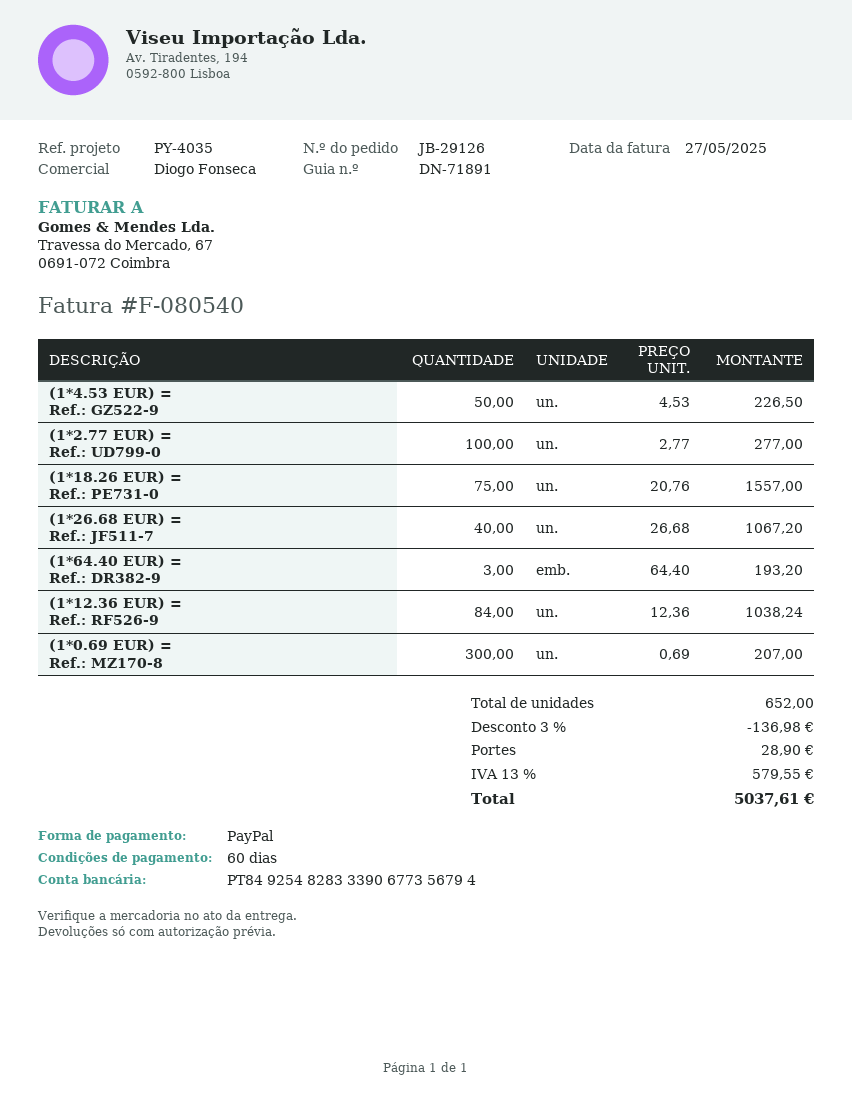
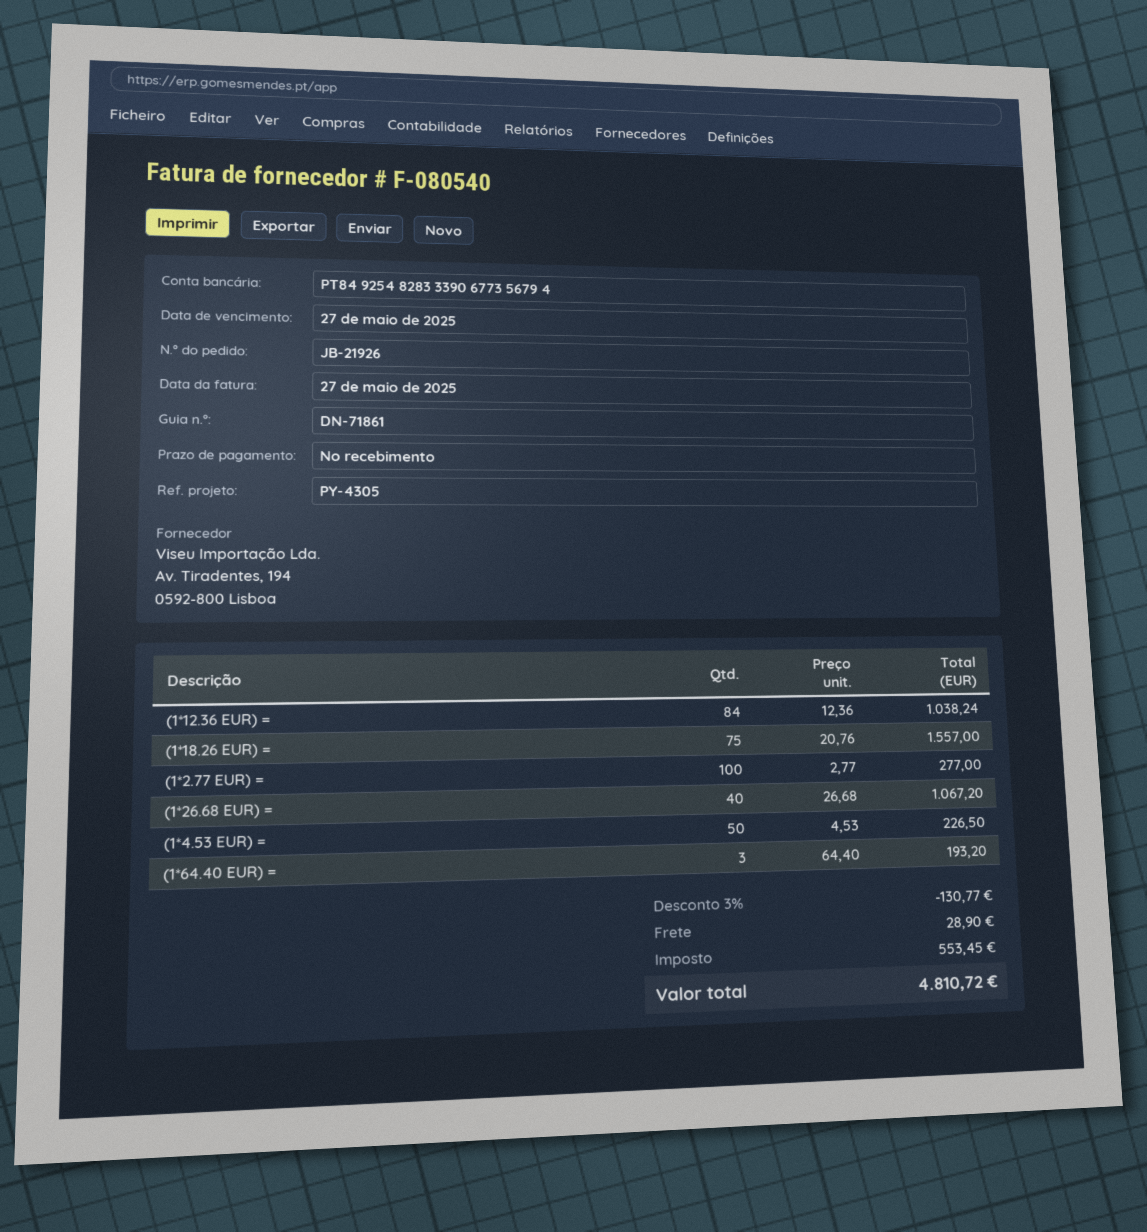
order number: JB-29126 -> JB-21926
delivery note number: DN-71891 -> DN-71861
payment terms: 60 days -> on receipt
reference: PY-4035 -> PY-4305
(1*0.69 EUR) =: 300 x 0.69 = 207.00 -> none
discount: 3% = 136.98 -> 3% = 130.77
tax: 579.55 -> 553.45
total: 5037.61 -> 4810.72

